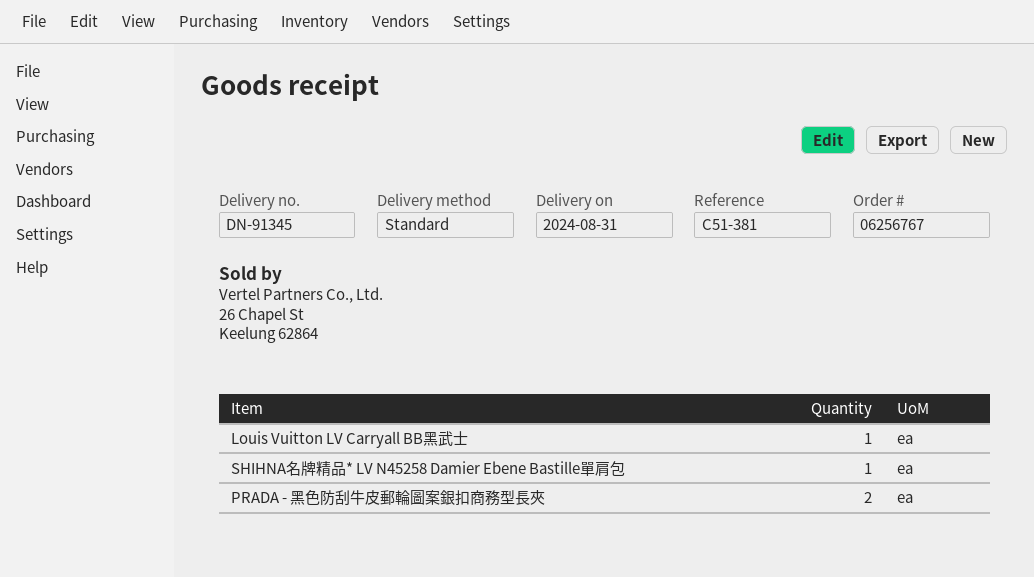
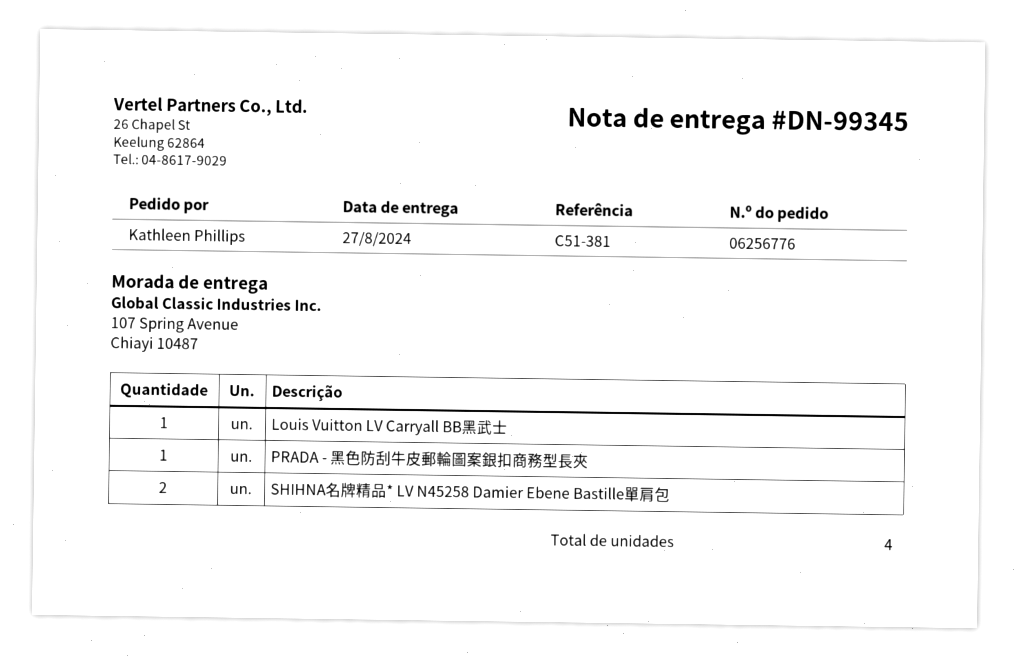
order number: 06256767 -> 06256776
delivery note number: DN-91345 -> DN-99345
delivery date: 2024-08-31 -> 2024-08-27
SHIHNA名牌精品* LV N45258 Damier Ebene Bastille單肩包: 1 -> 2
PRADA - 黑色防刮牛皮郵輪圖案銀扣商務型長夾: 2 -> 1

